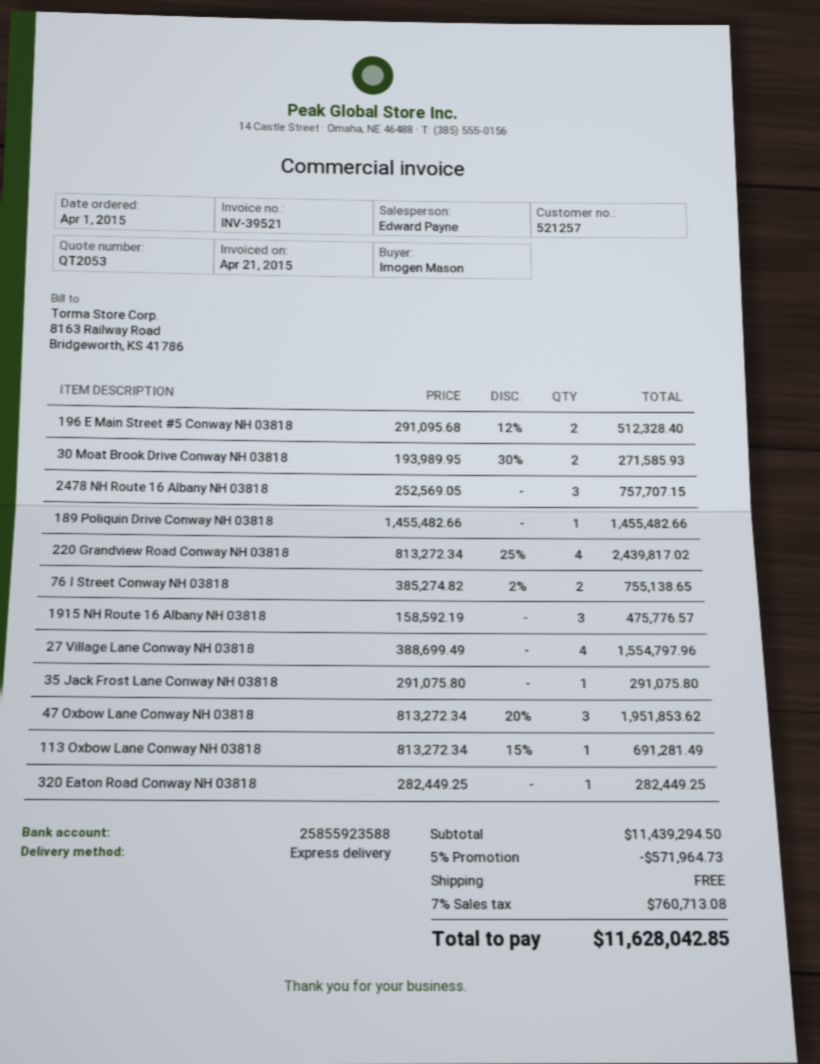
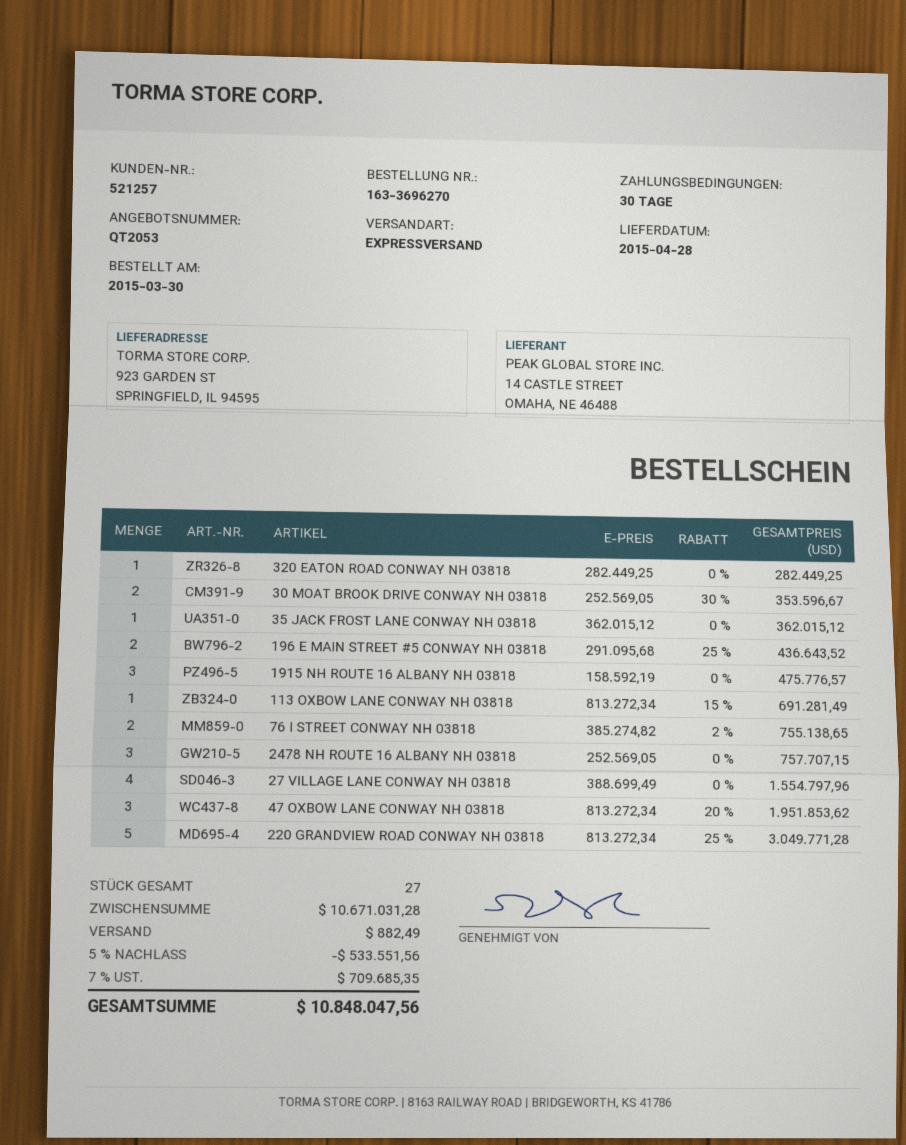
order date: 2015-04-01 -> 2015-03-30
196 E Main Street #5 Conway NH 03818: 2 x 291095.68 - 12% = 512328.40 -> 2 x 291095.68 - 25% = 436643.52
30 Moat Brook Drive Conway NH 03818: 2 x 193989.95 - 30% = 271585.93 -> 2 x 252569.05 - 30% = 353596.67
189 Poliquin Drive Conway NH 03818: 1 x 1455482.66 = 1455482.66 -> none
220 Grandview Road Conway NH 03818: 4 x 813272.34 - 25% = 2439817.02 -> 5 x 813272.34 - 25% = 3049771.28
35 Jack Frost Lane Conway NH 03818: 1 x 291075.80 = 291075.80 -> 1 x 362015.12 = 362015.12
subtotal: 11439294.50 -> 10671031.28
discount: 5% = 571964.73 -> 5% = 533551.56
shipping: 0.00 -> 882.49
tax: 7% = 760713.08 -> 7% = 709685.35
total: 11628042.85 -> 10848047.56

